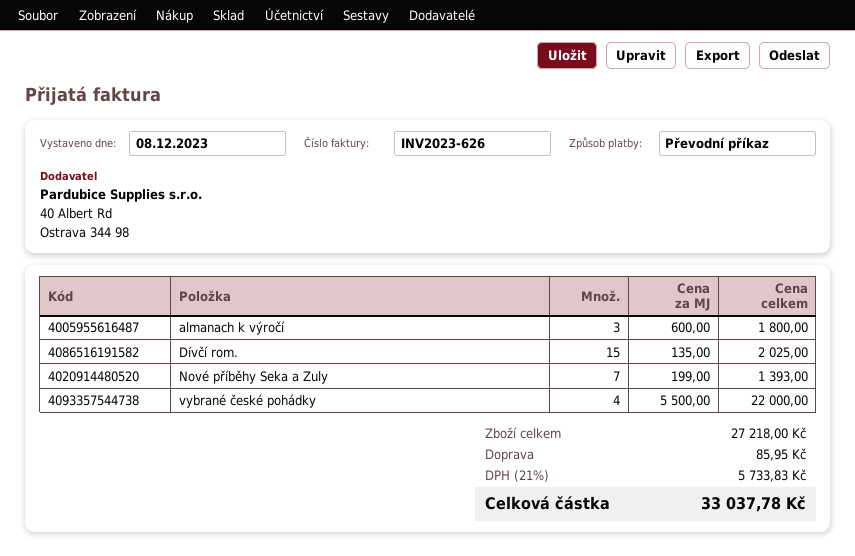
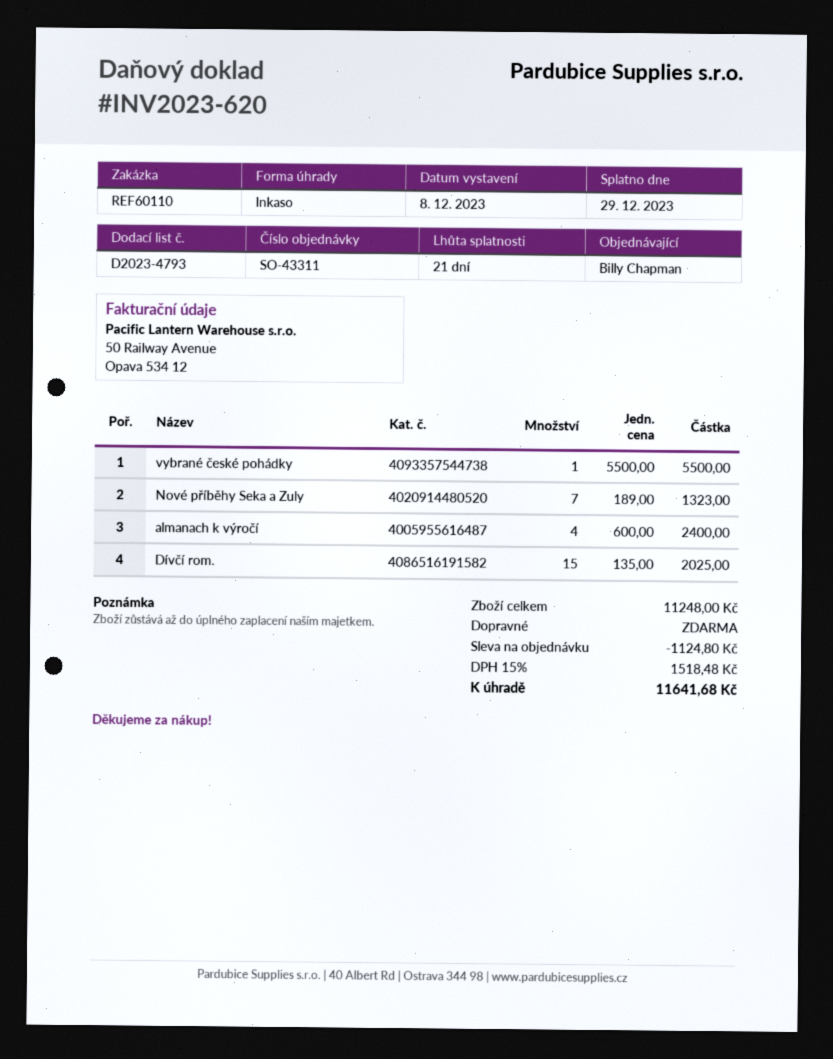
invoice number: INV2023-626 -> INV2023-620
payment method: bank transfer -> direct debit
almanach k výročí: 3 x 600.00 = 1800.00 -> 4 x 600.00 = 2400.00
Nové příběhy Seka a Zuly: 7 x 199.00 = 1393.00 -> 7 x 189.00 = 1323.00
vybrané české pohádky: 4 x 5500.00 = 22000.00 -> 1 x 5500.00 = 5500.00
subtotal: 27218.00 -> 11248.00
discount: none -> 1124.80
shipping: 85.95 -> 0.00
tax: 21% = 5733.83 -> 15% = 1518.48
total: 33037.78 -> 11641.68

